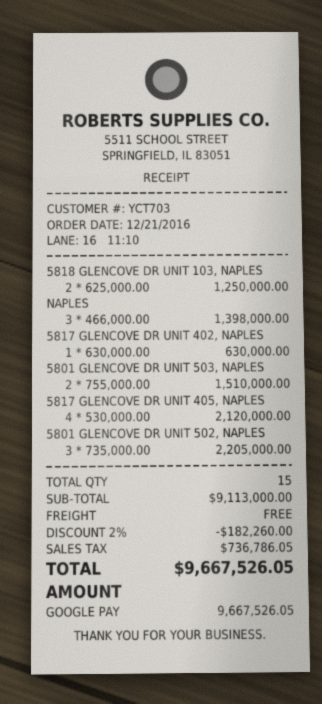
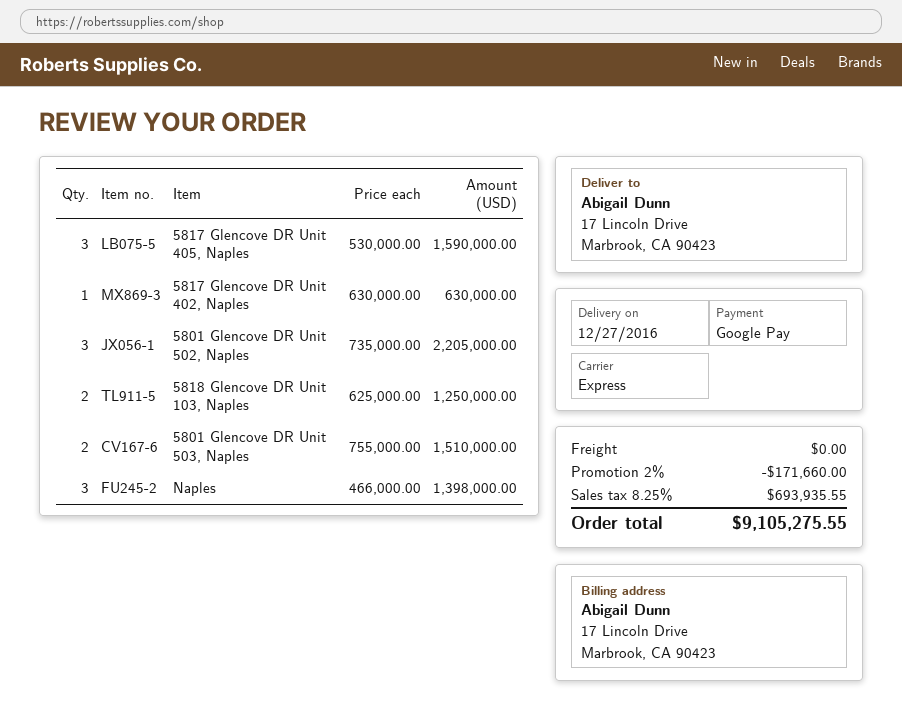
5817 GLENCOVE DR UNIT 405, NAPLES: 4 x 530000.00 = 2120000.00 -> 3 x 530000.00 = 1590000.00
discount: 2% = 182260.00 -> 2% = 171660.00
tax: 736786.05 -> 693935.55
total: 9667526.05 -> 9105275.55

